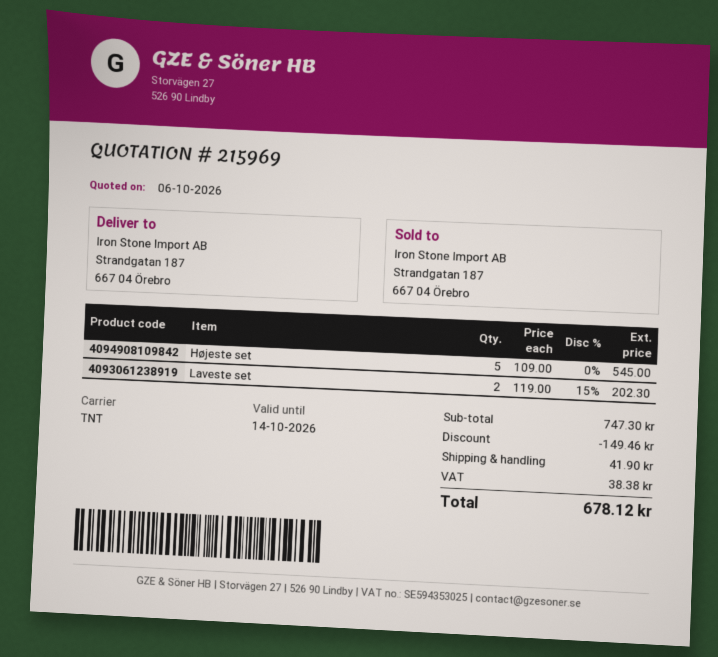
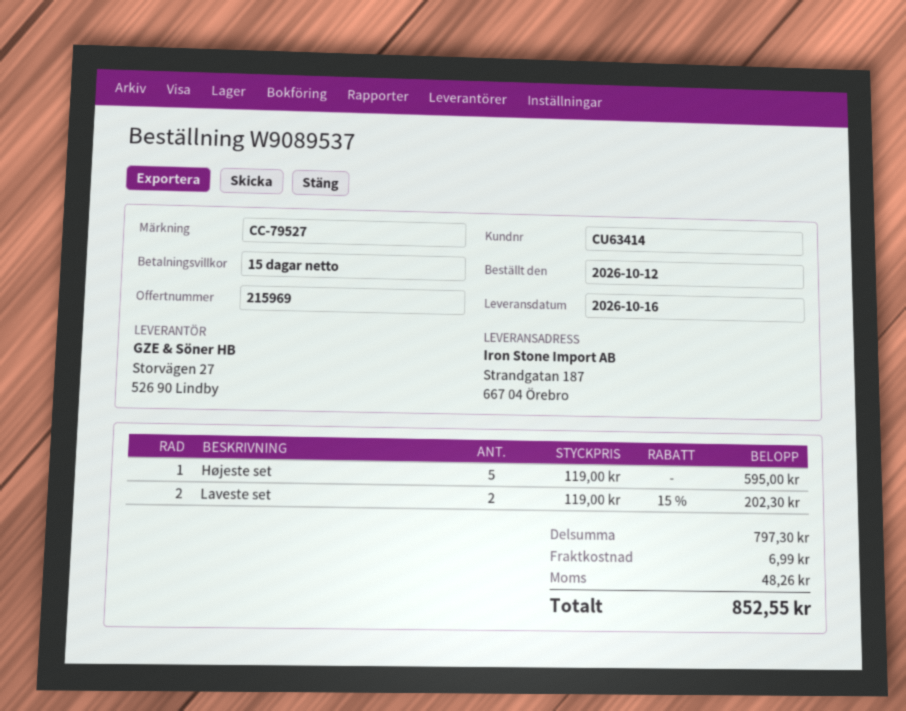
Højeste set: 5 x 109.00 = 545.00 -> 5 x 119.00 = 595.00
subtotal: 747.30 -> 797.30
discount: 149.46 -> none
shipping: 41.90 -> 6.99
tax: 38.38 -> 48.26
total: 678.12 -> 852.55

